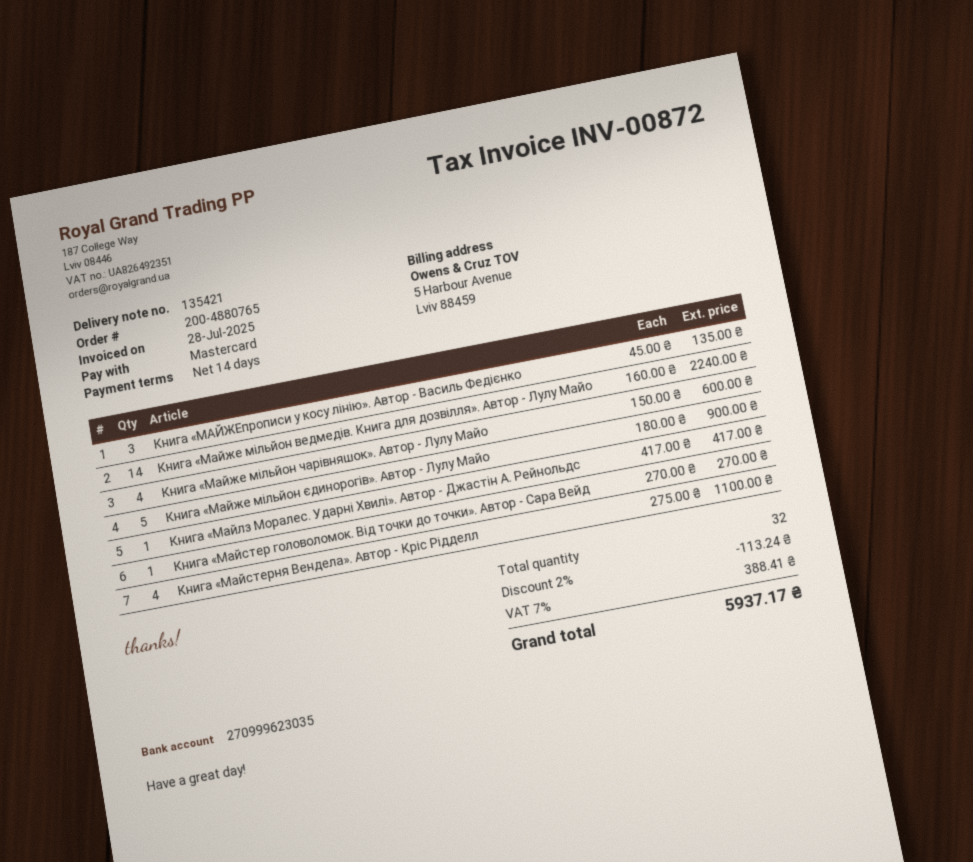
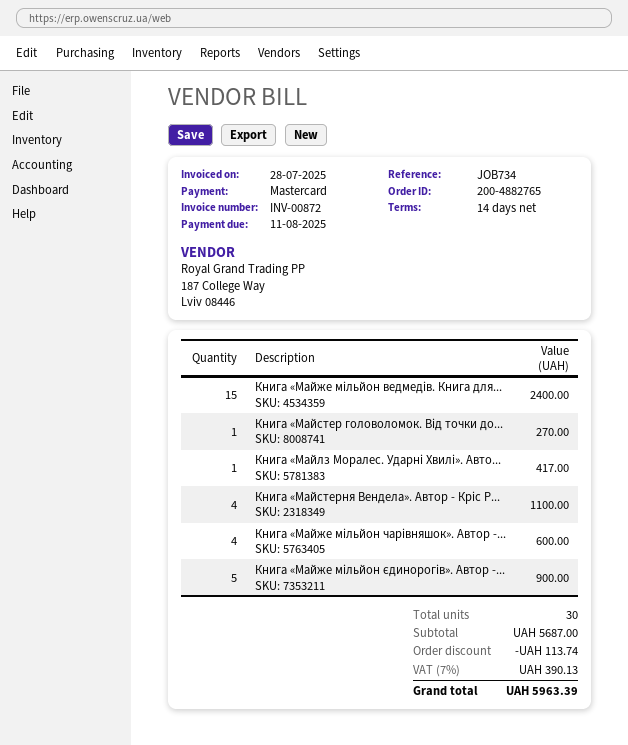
order number: 200-4880765 -> 200-4882765
Книга «МАЙЖЕпрописи у косу лінію». Автор - Василь Федієнко: 3 for 135.00 -> none
Книга «Майже мільйон ведмедів. Книга для дозвілля». Автор - Лулу Майо: 14 for 2240.00 -> 15 for 2400.00
total quantity: 32 -> 30
discount: 113.24 -> 113.74
tax: 7% = 388.41 -> 7% = 390.13
total: 5937.17 -> 5963.39

